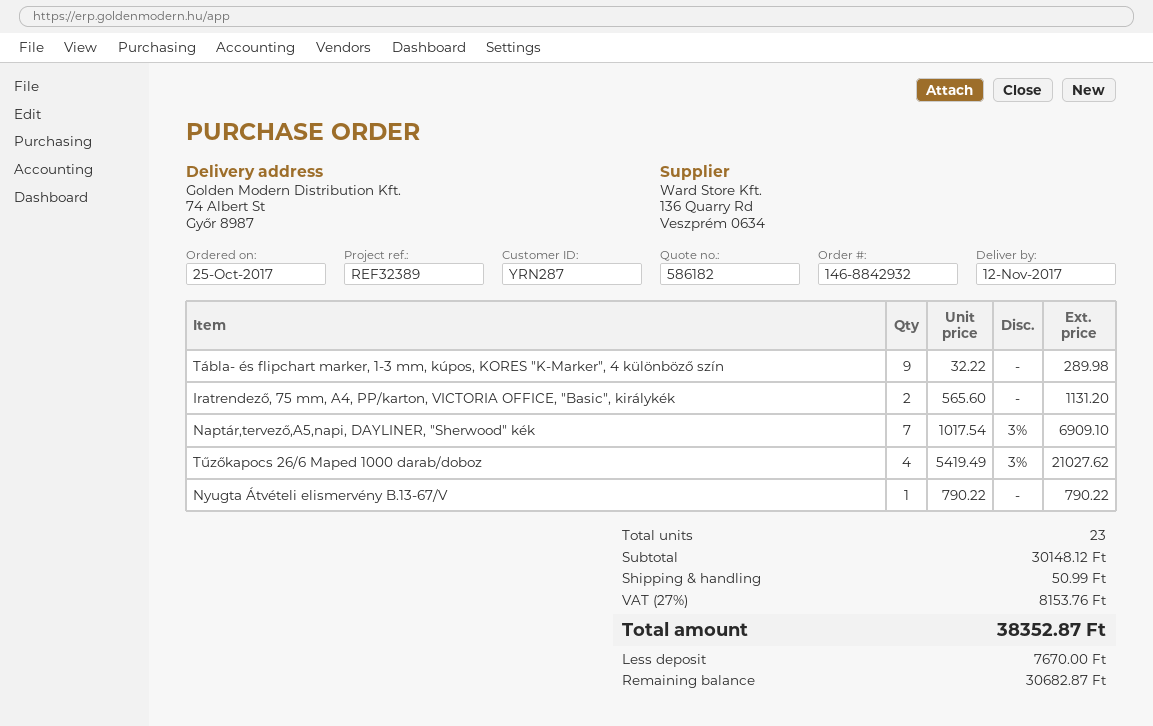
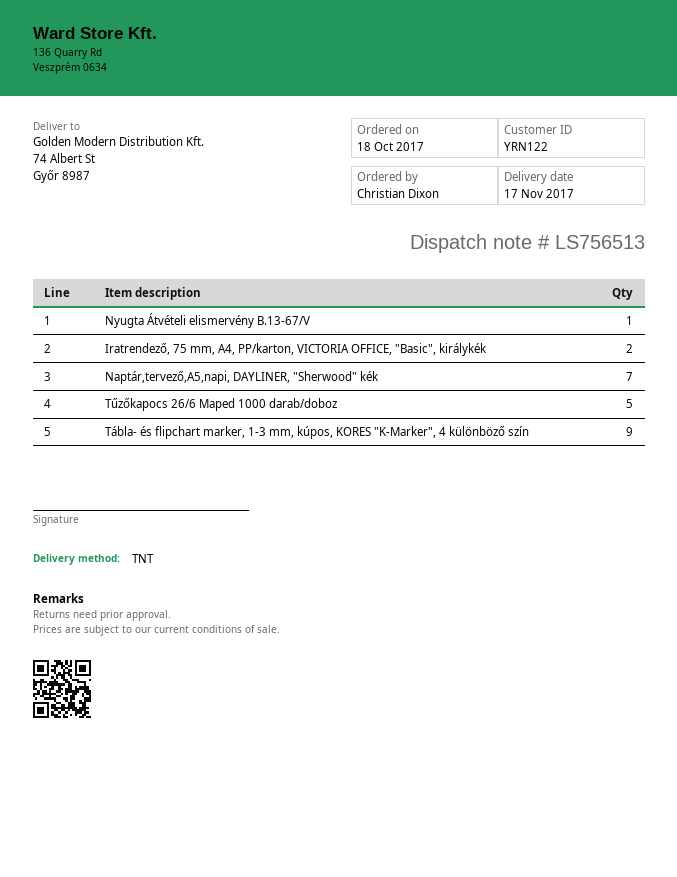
order date: 2017-10-25 -> 2017-10-18
delivery date: 2017-11-12 -> 2017-11-17
customer number: YRN287 -> YRN122
Tűzőkapocs 26/6 Maped 1000 darab/doboz: 4 -> 5

